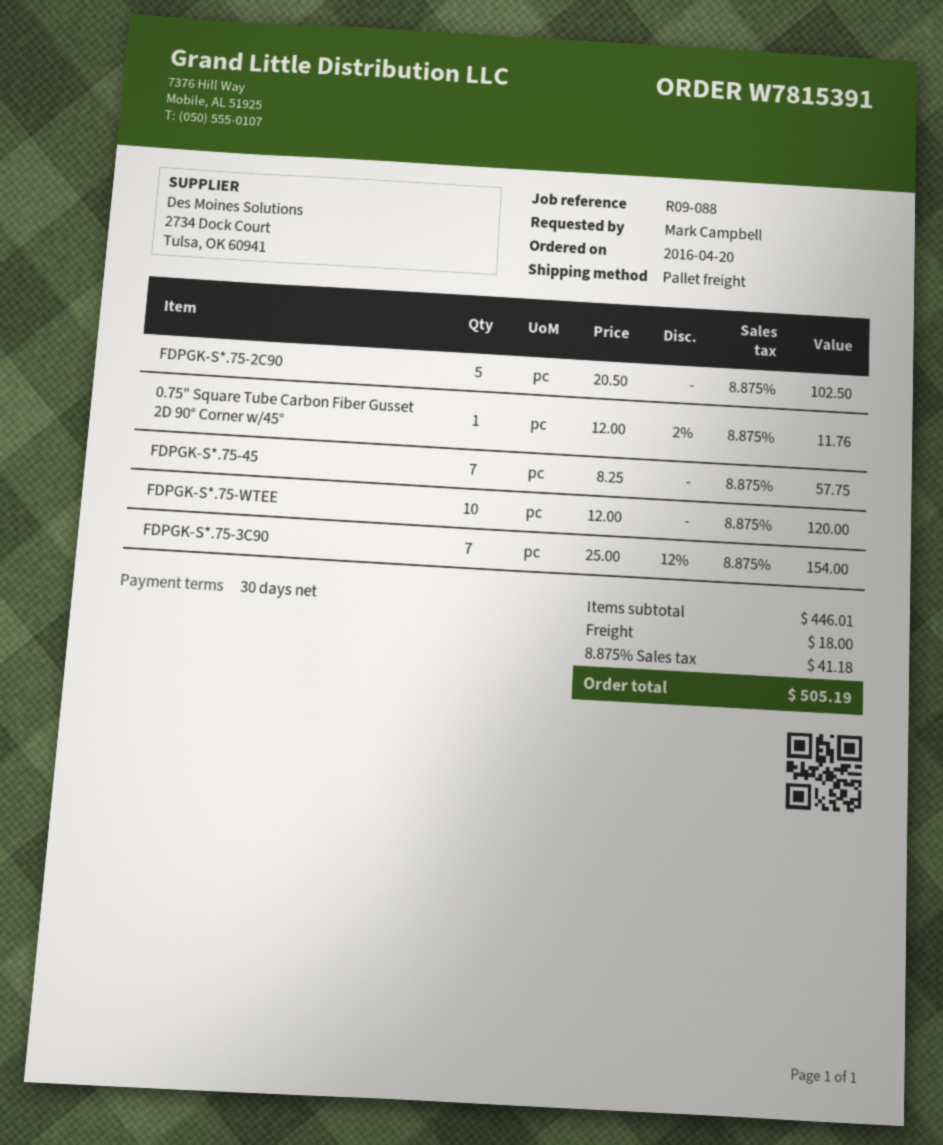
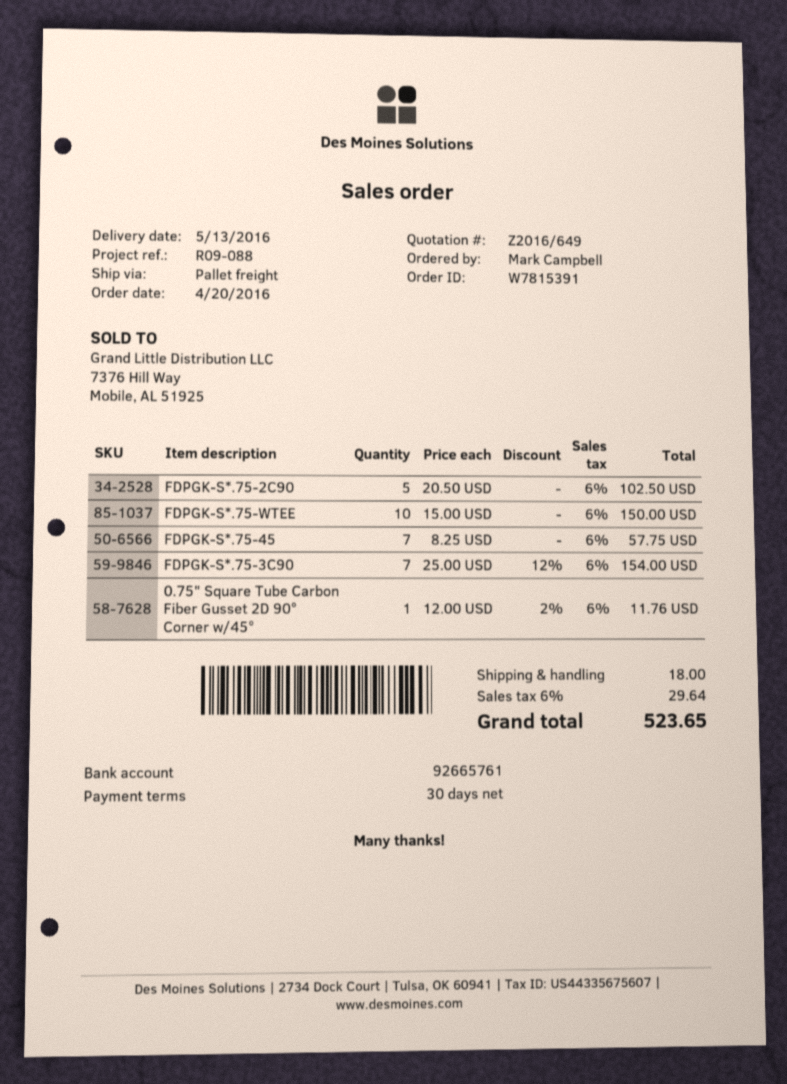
FDPGK-S*.75-WTEE: 10 x 12.00 = 120.00 -> 10 x 15.00 = 150.00
tax: 8.875% = 41.18 -> 6% = 29.64
total: 505.19 -> 523.65

